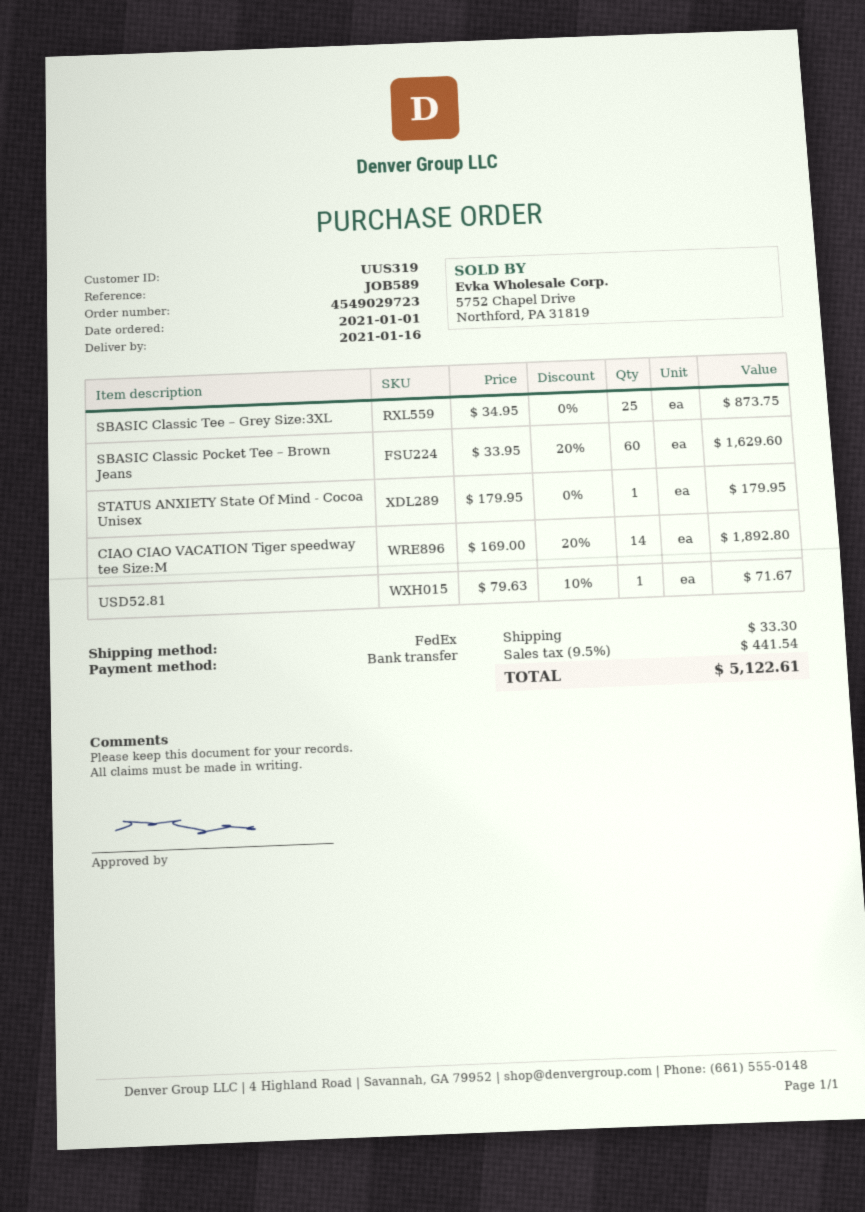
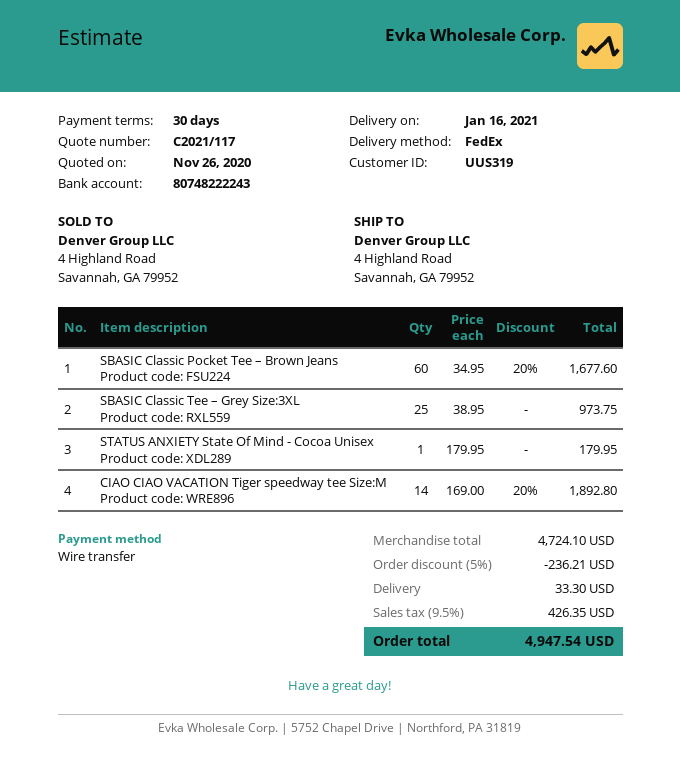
SBASIC Classic Tee – Grey Size:3XL: 25 x 34.95 = 873.75 -> 25 x 38.95 = 973.75
SBASIC Classic Pocket Tee – Brown Jeans: 60 x 33.95 - 20% = 1629.60 -> 60 x 34.95 - 20% = 1677.60
USD52.81: 1 x 79.63 - 10% = 71.67 -> none
discount: none -> 5% = 236.21
tax: 9.5% = 441.54 -> 9.5% = 426.35
total: 5122.61 -> 4947.54

